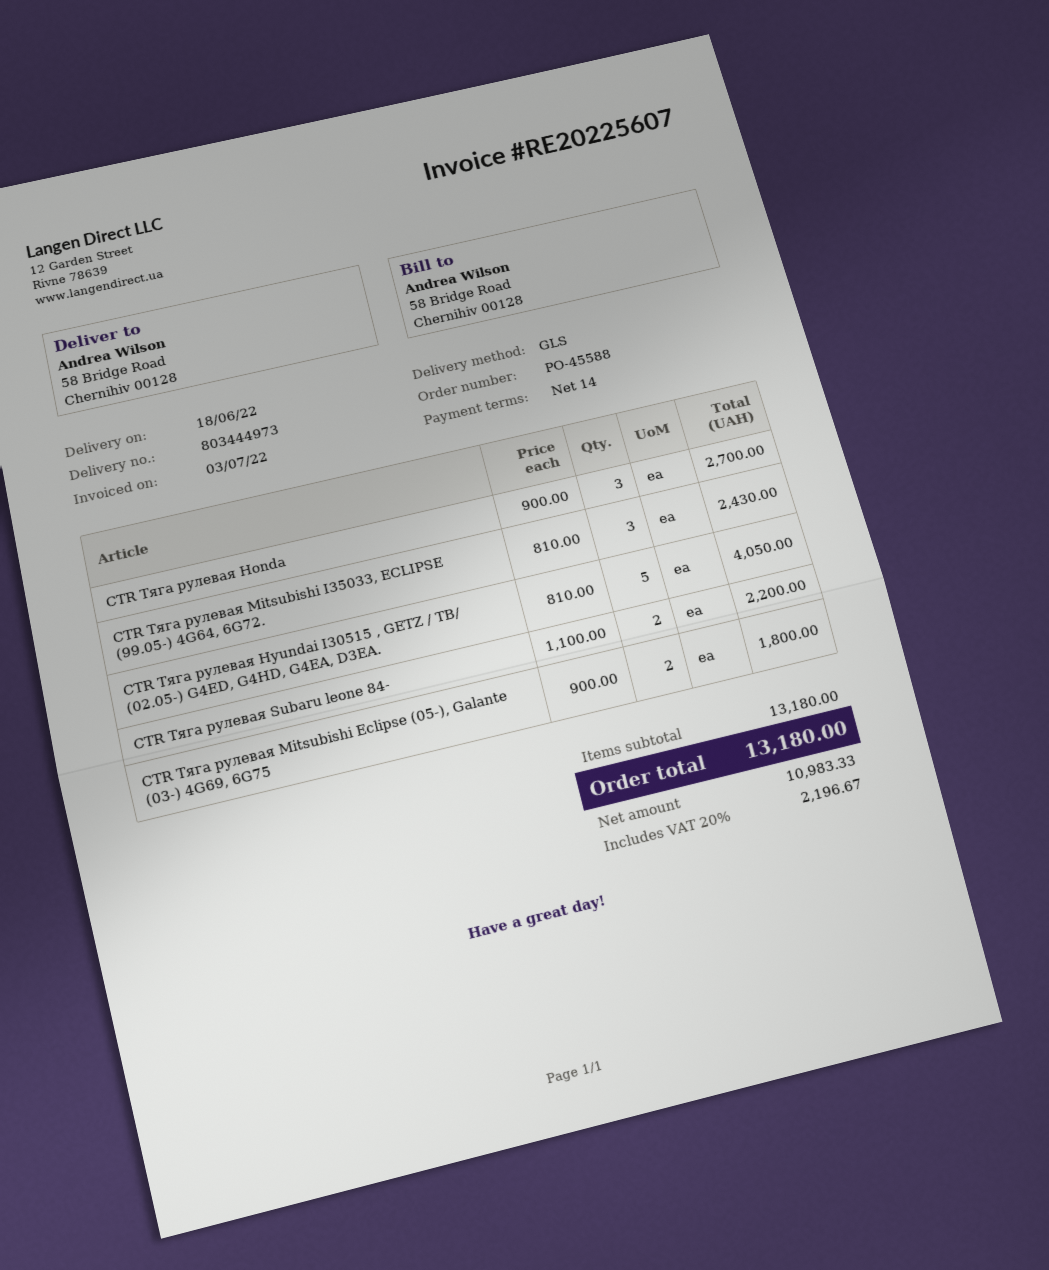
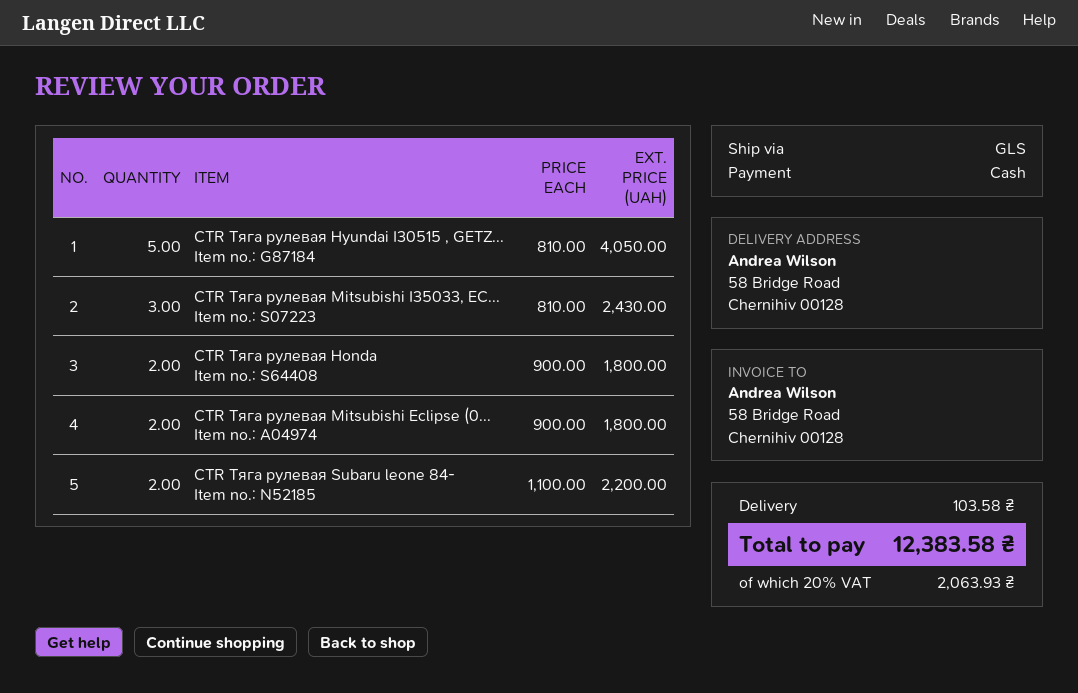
CTR Тяга рулевая Honda: 3 x 900.00 = 2700.00 -> 2 x 900.00 = 1800.00
shipping: none -> 103.58
tax: 20% = 2196.67 -> 20% = 2063.93
total: 13180.00 -> 12383.58

